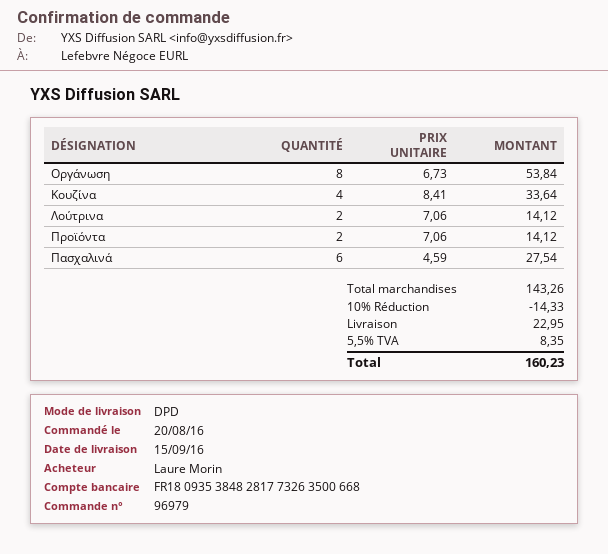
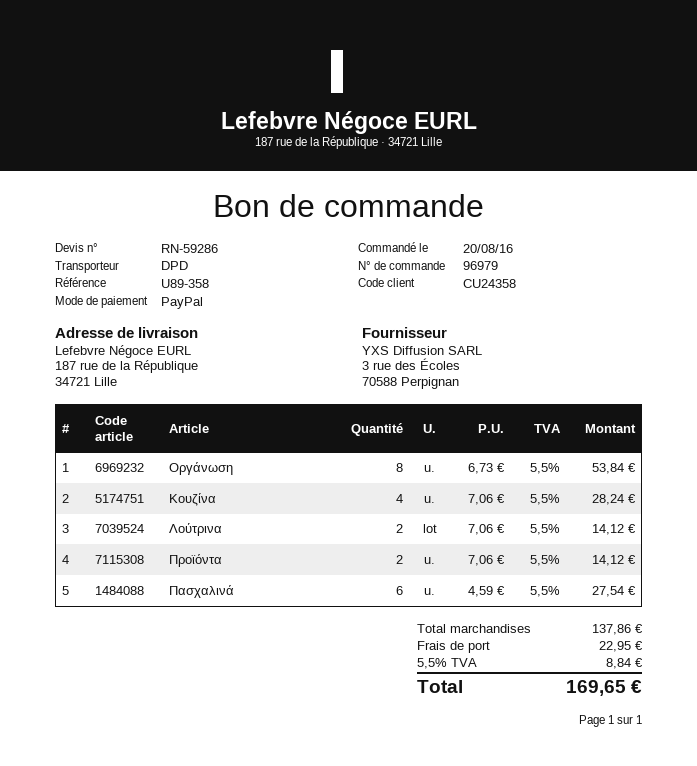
Κουζίνα: 4 x 8.41 = 33.64 -> 4 x 7.06 = 28.24
subtotal: 143.26 -> 137.86
discount: 10% = 14.33 -> none
tax: 5.5% = 8.35 -> 5.5% = 8.84
total: 160.23 -> 169.65

